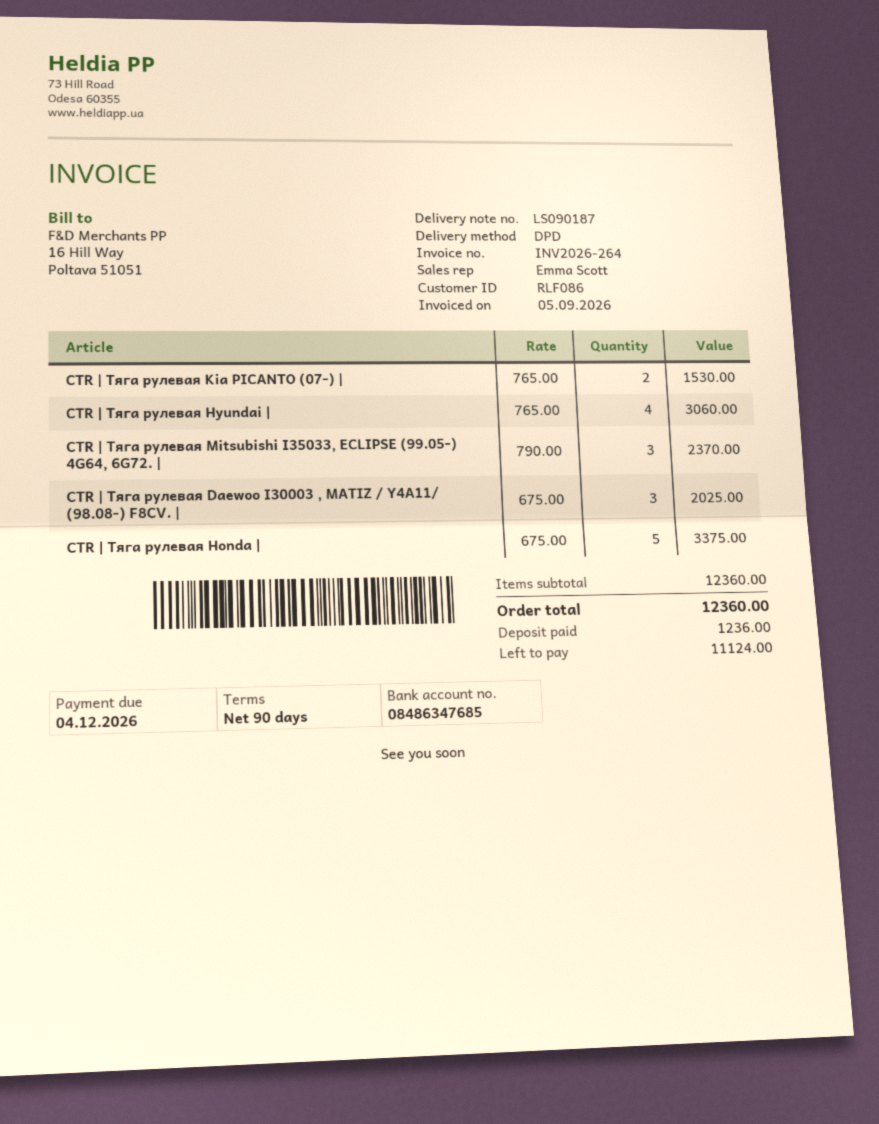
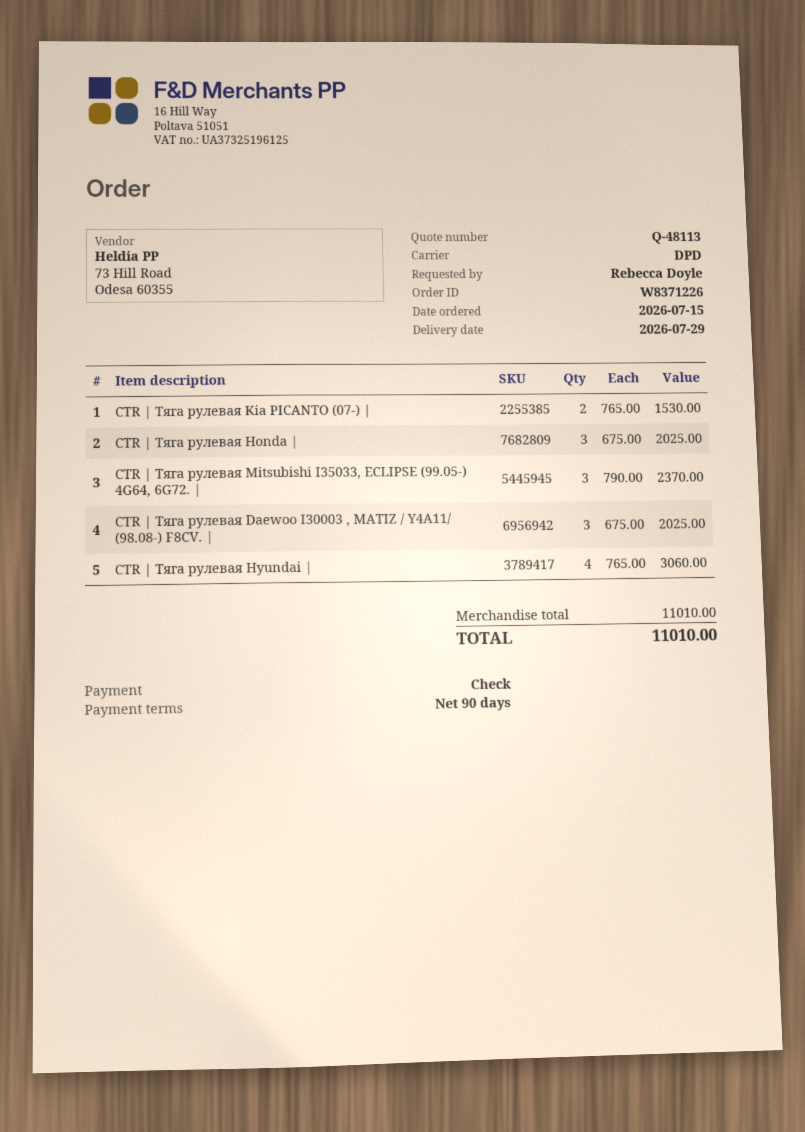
CTR | Тяга рулевая Honda |: 5 x 675.00 = 3375.00 -> 3 x 675.00 = 2025.00
subtotal: 12360.00 -> 11010.00
total: 12360.00 -> 11010.00

